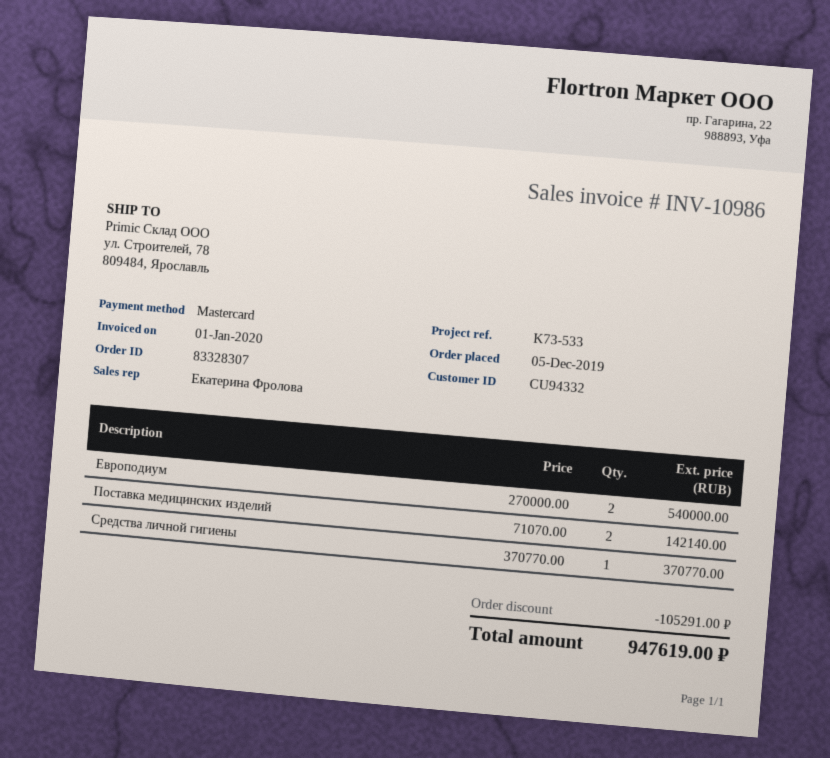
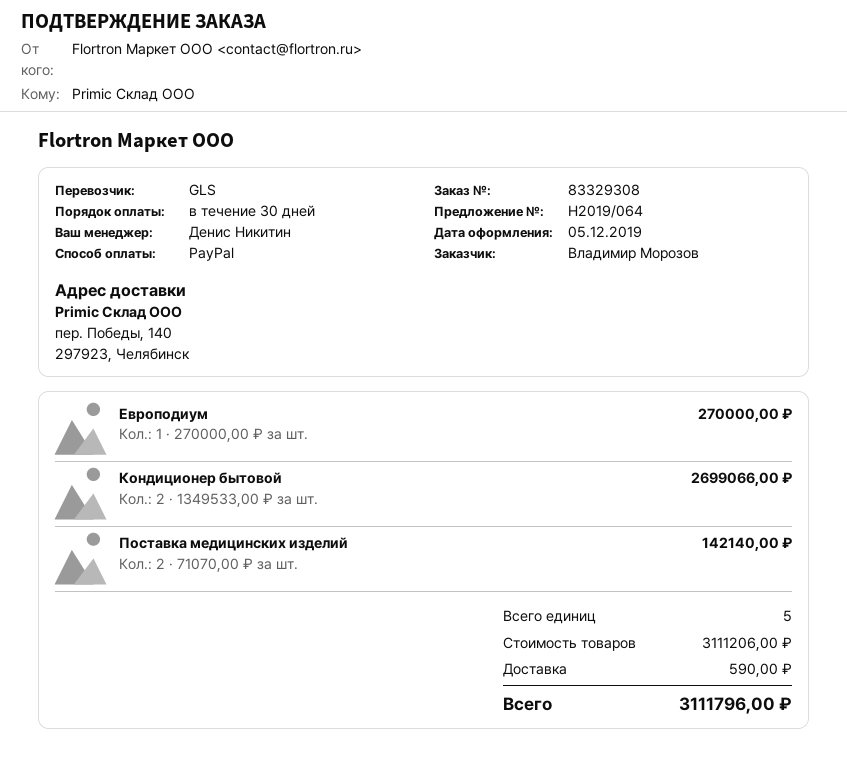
order number: 83328307 -> 83329308
sales rep: Екатерина Фролова -> Денис Никитин
payment method: Mastercard -> PayPal
ship to: ул. Строителей, 78, 809484, Ярославль -> пер. Победы, 140, 297923, Челябинск
Европодиум: 2 x 270000.00 = 540000.00 -> 1 x 270000.00 = 270000.00
Средства личной гигиены: 1 x 370770.00 = 370770.00 -> none
Кондиционер бытовой: none -> 2 x 1349533.00 = 2699066.00
discount: 105291.00 -> none
shipping: none -> 590.00
total: 947619.00 -> 3111796.00

